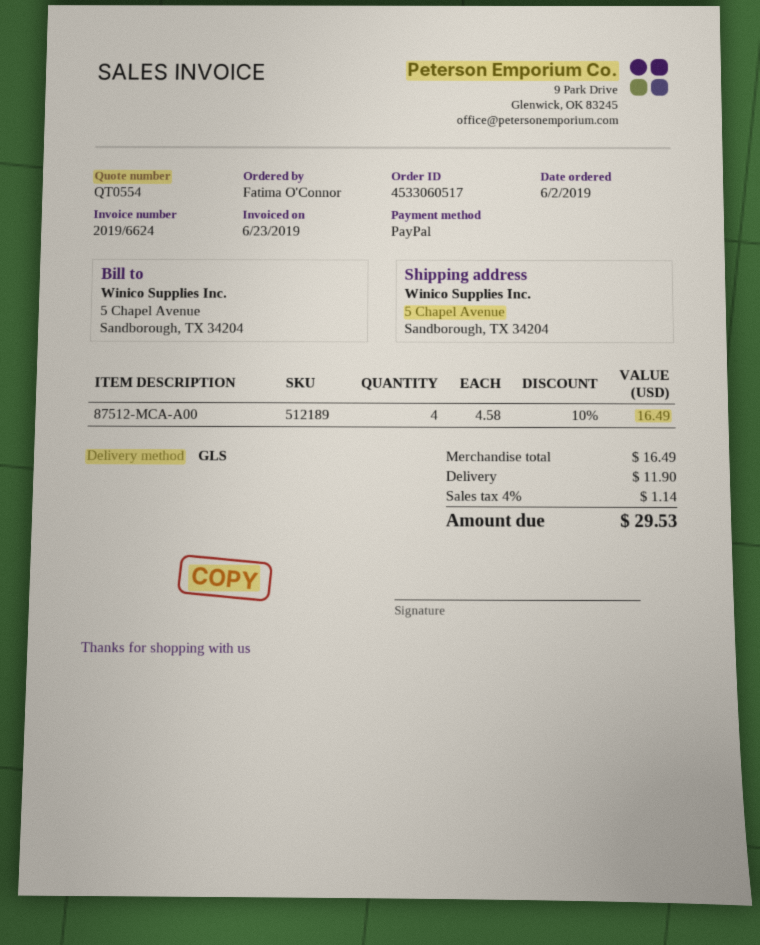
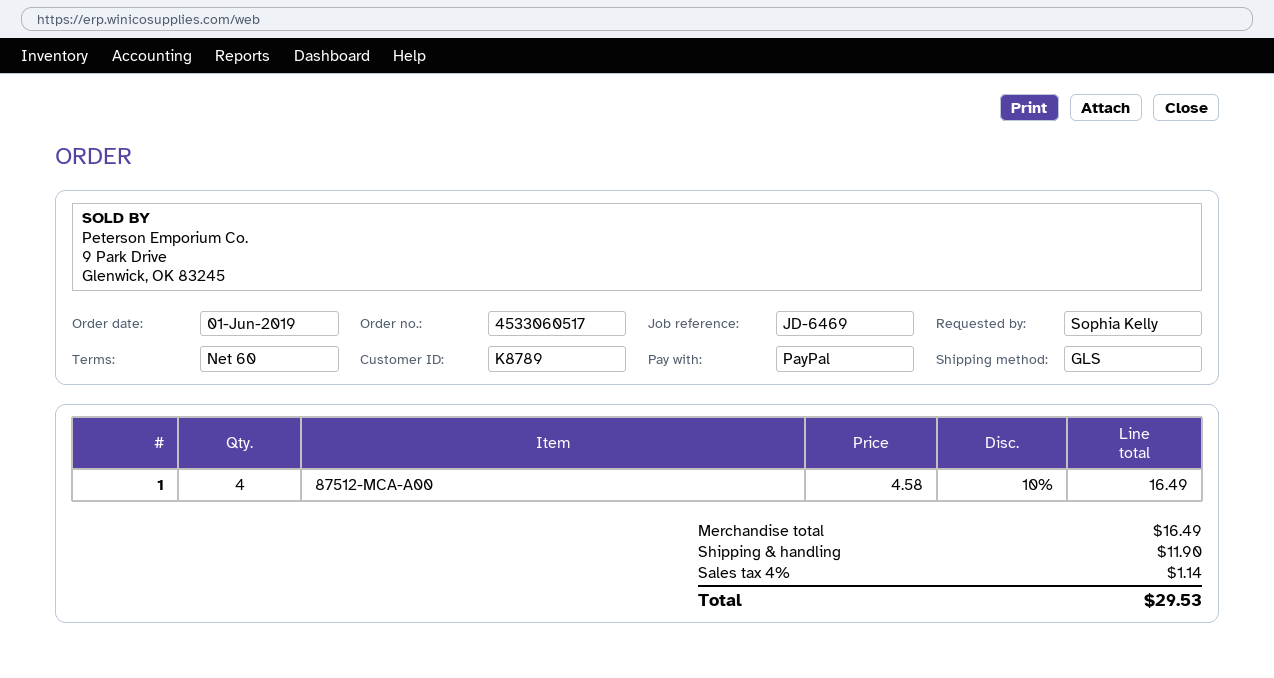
order date: 2019-06-02 -> 2019-06-01
ordered by: Fatima O'Connor -> Sophia Kelly

